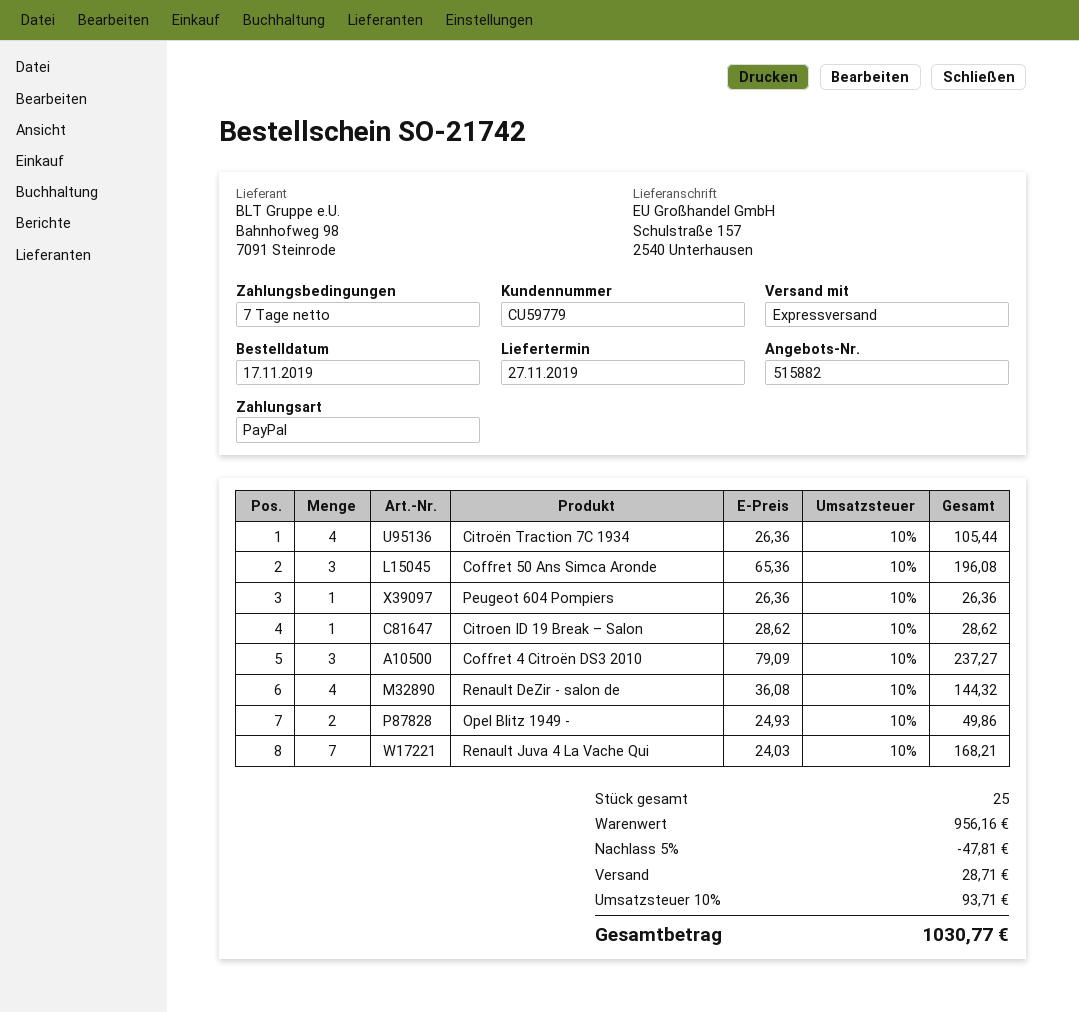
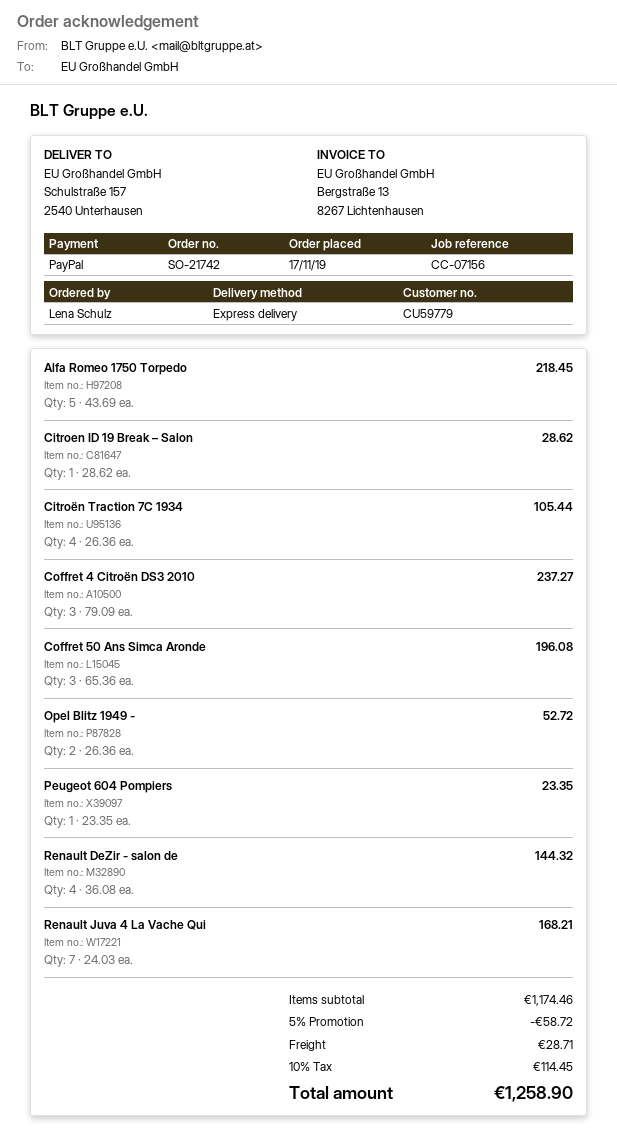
Peugeot 604 Pompiers: 1 x 26.36 = 26.36 -> 1 x 23.35 = 23.35
Opel Blitz 1949 -: 2 x 24.93 = 49.86 -> 2 x 26.36 = 52.72
Alfa Romeo 1750 Torpedo: none -> 5 x 43.69 = 218.45
subtotal: 956.16 -> 1174.46
discount: 5% = 47.81 -> 5% = 58.72
tax: 10% = 93.71 -> 10% = 114.45
total: 1030.77 -> 1258.90

